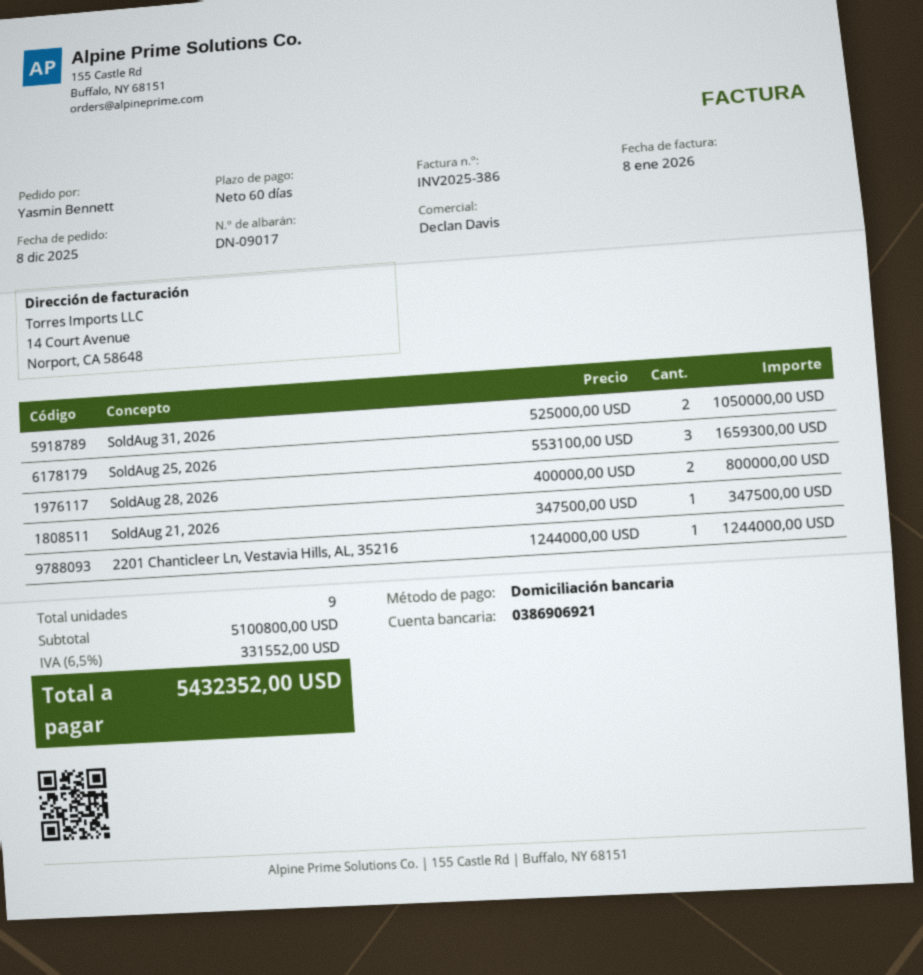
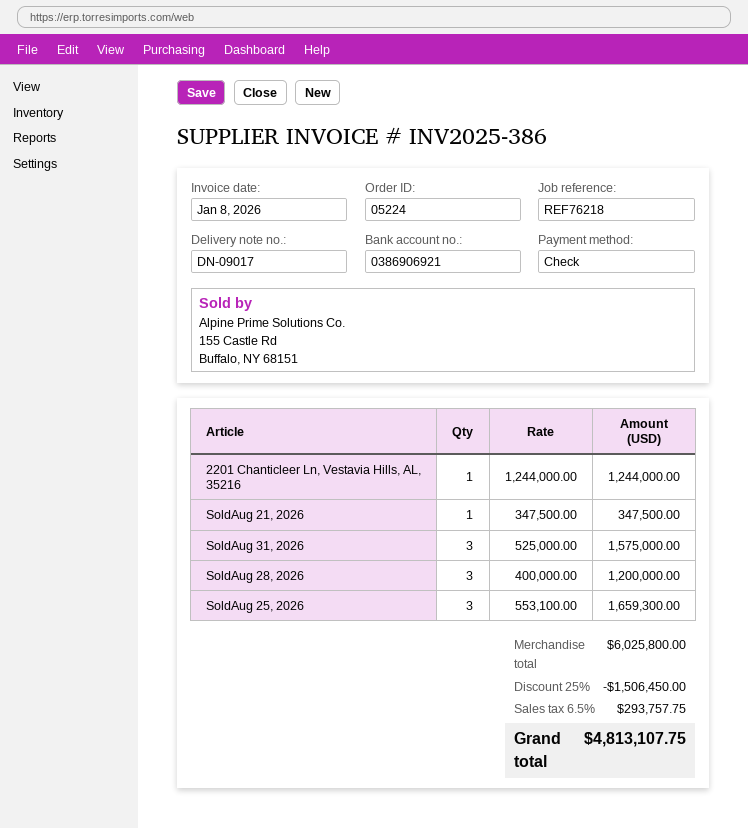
payment method: direct debit -> cheque
SoldAug 31, 2026: 2 x 525000.00 = 1050000.00 -> 3 x 525000.00 = 1575000.00
SoldAug 28, 2026: 2 x 400000.00 = 800000.00 -> 3 x 400000.00 = 1200000.00
subtotal: 5100800.00 -> 6025800.00
discount: none -> 25% = 1506450.00
tax: 6.5% = 331552.00 -> 6.5% = 293757.75
total: 5432352.00 -> 4813107.75

